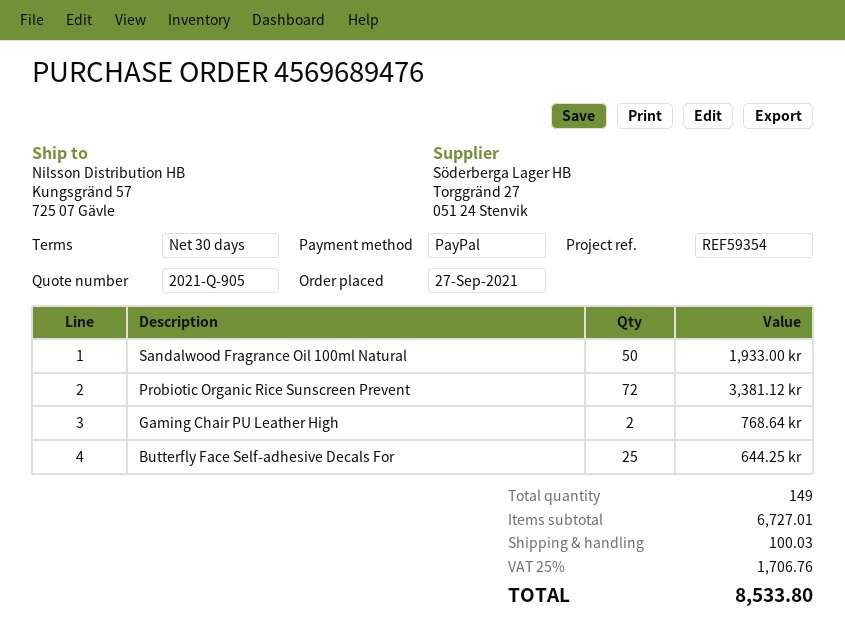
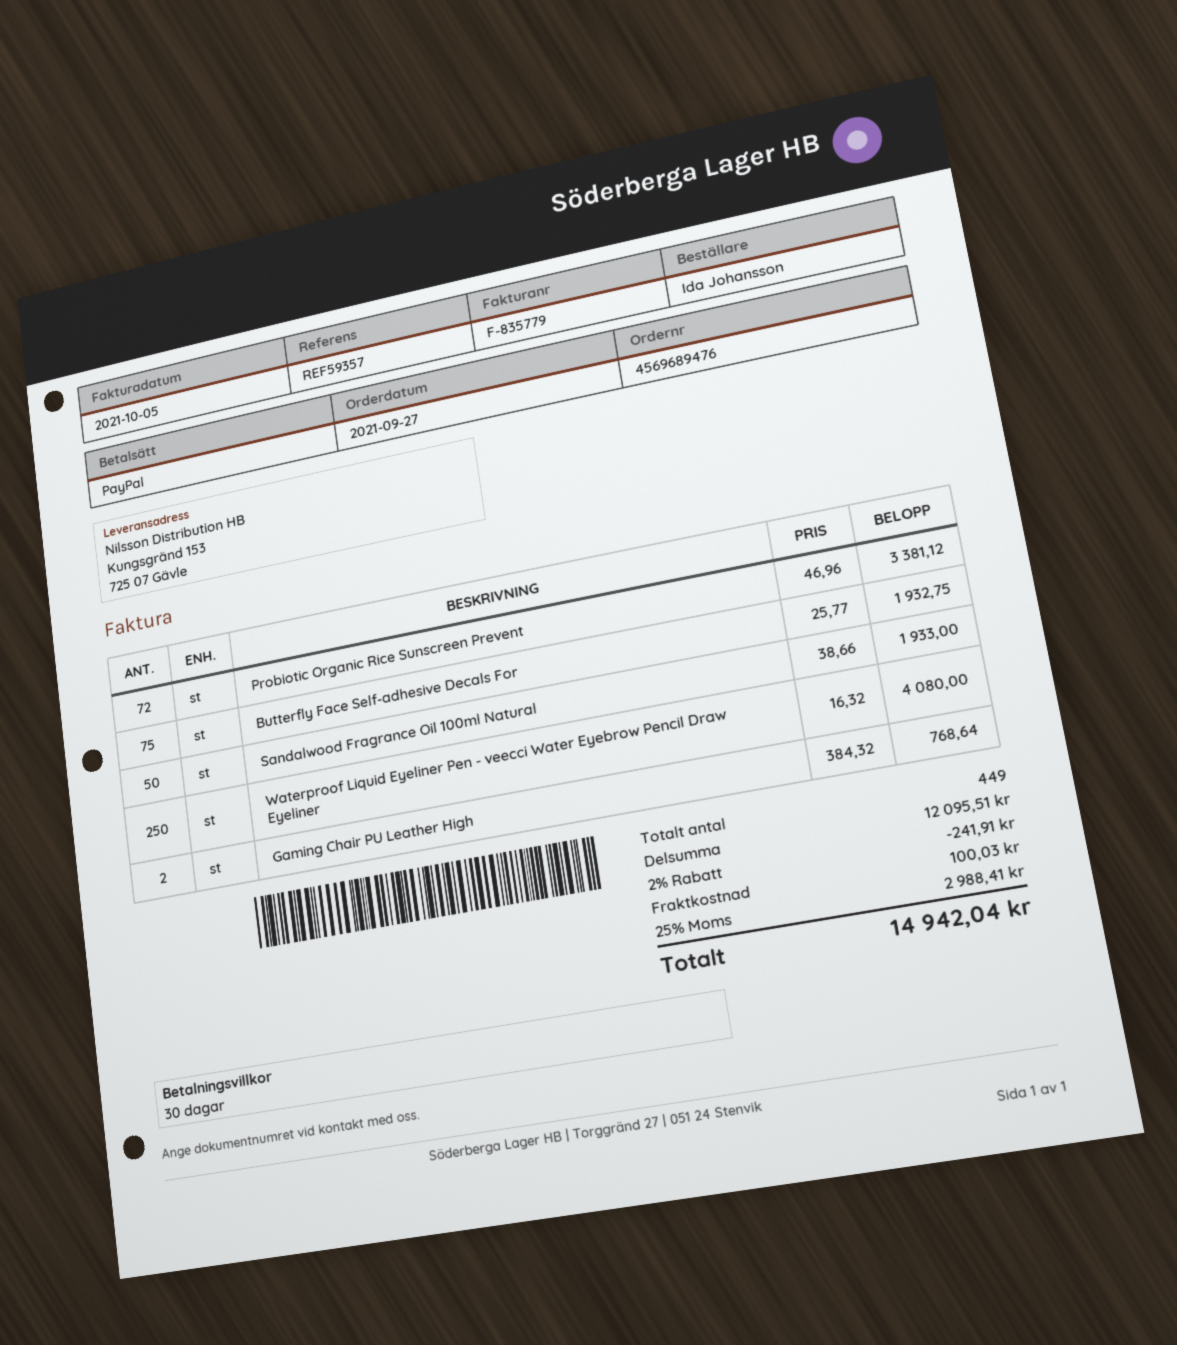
reference: REF59354 -> REF59357
ship to: Kungsgränd 57, 725 07 Gävle -> Kungsgränd 153, 725 07 Gävle
Butterfly Face Self-adhesive Decals For: 25 for 644.25 -> 75 for 1932.75
Waterproof Liquid Eyeliner Pen - veecci Water Eyebrow Pencil Draw Eyeliner: none -> 250 for 4080.00
total quantity: 149 -> 449
subtotal: 6727.01 -> 12095.51
discount: none -> 2% = 241.91
tax: 25% = 1706.76 -> 25% = 2988.41
total: 8533.80 -> 14942.04

